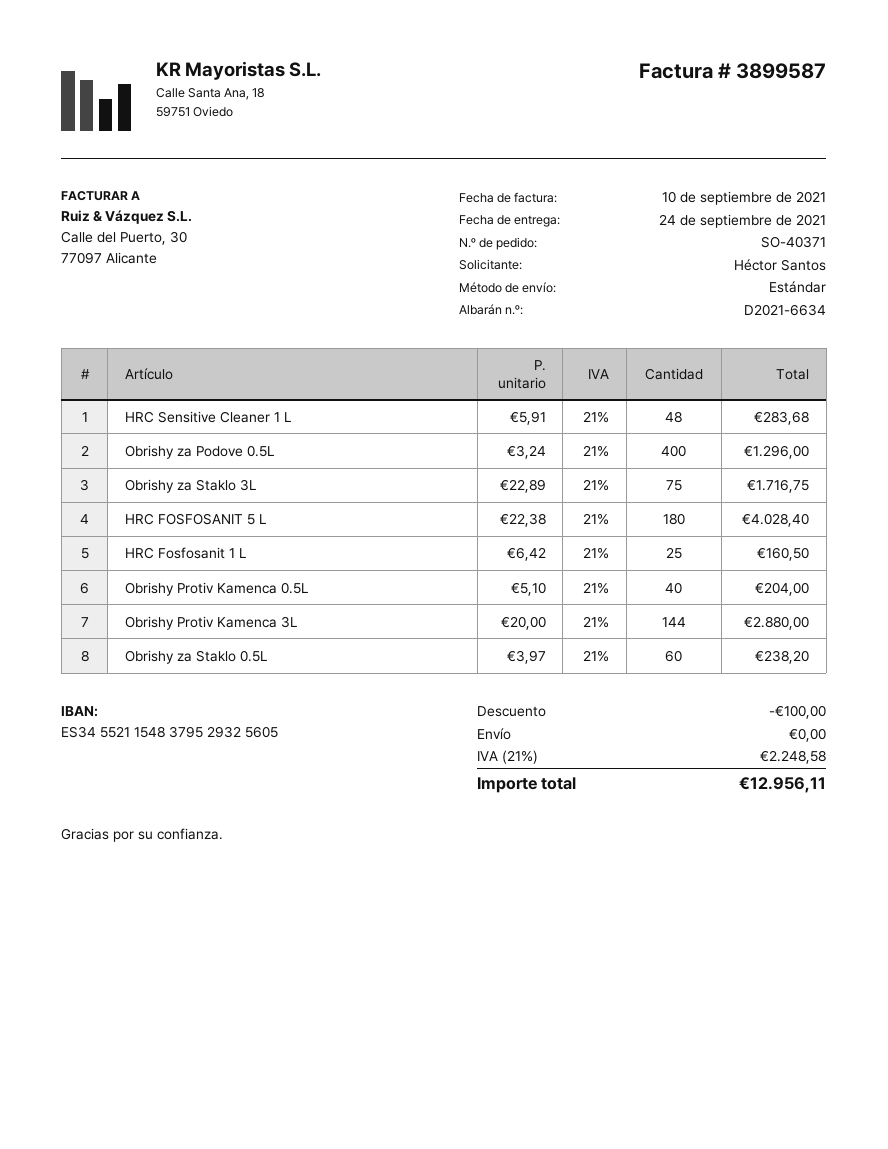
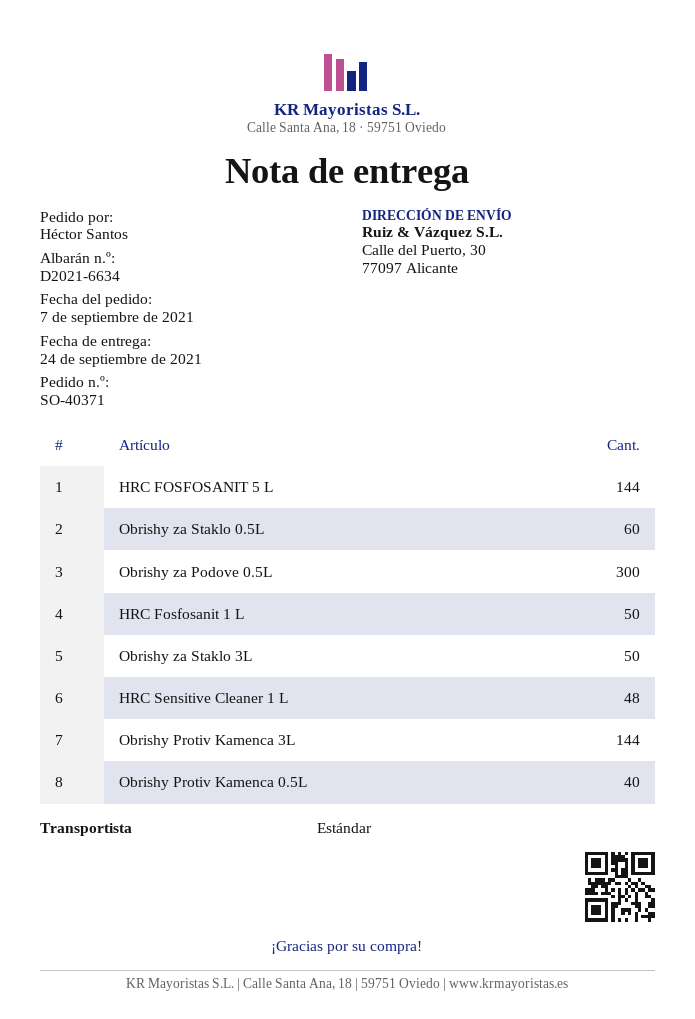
Obrishy za Podove 0.5L: 400 -> 300
Obrishy za Staklo 3L: 75 -> 50
HRC FOSFOSANIT 5 L: 180 -> 144
HRC Fosfosanit 1 L: 25 -> 50

